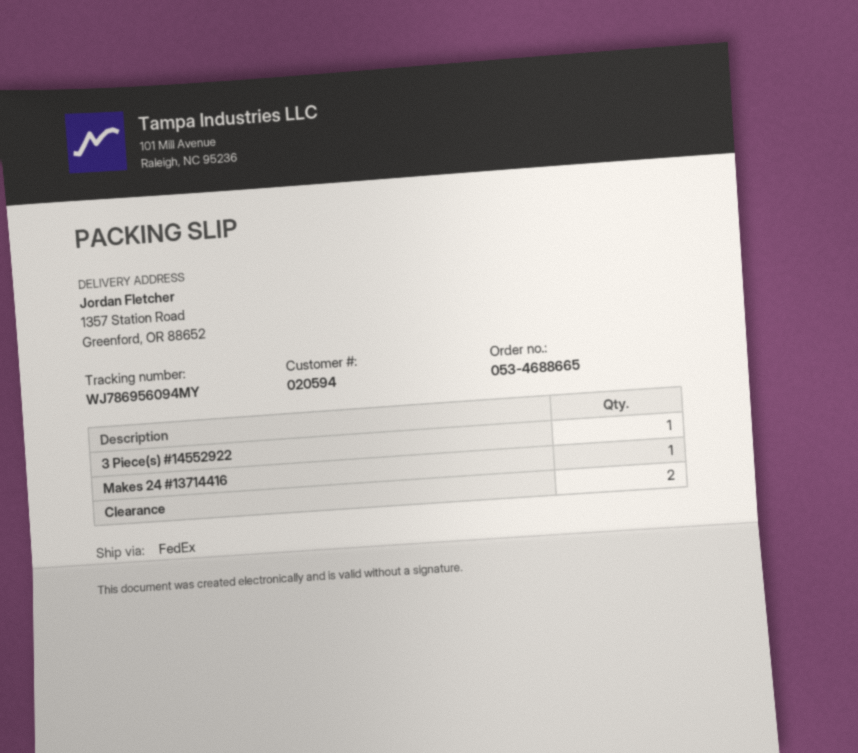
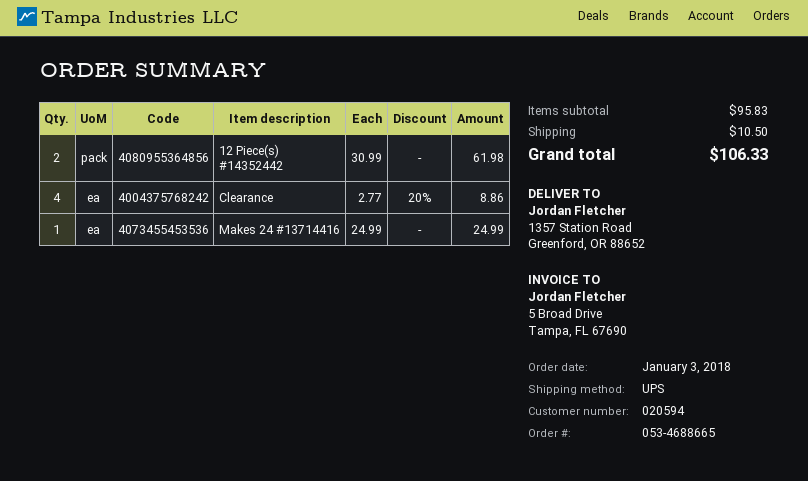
shipping method: FedEx -> UPS
3 Piece(s) #14552922: 1 -> none
Clearance: 2 -> 4
12 Piece(s) #14352442: none -> 2

